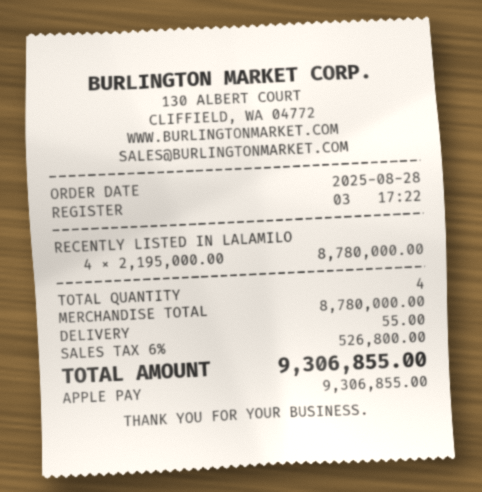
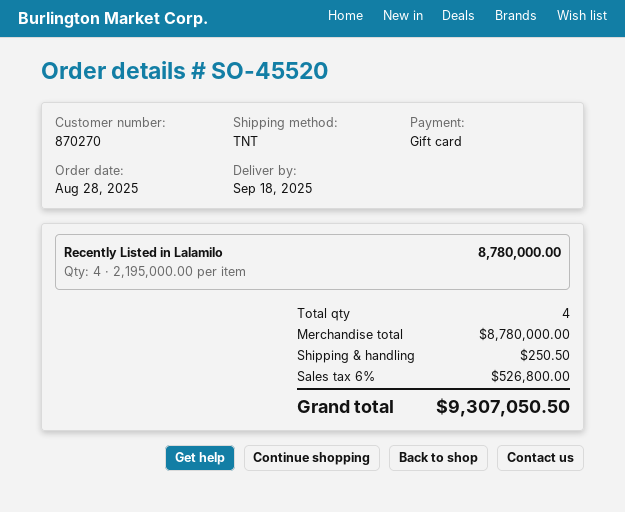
payment method: Apple Pay -> gift card
shipping: 55.00 -> 250.50
total: 9306855.00 -> 9307050.50

